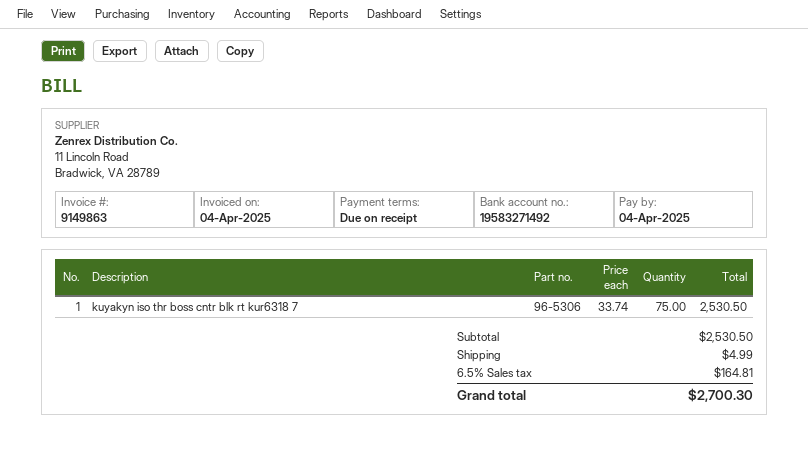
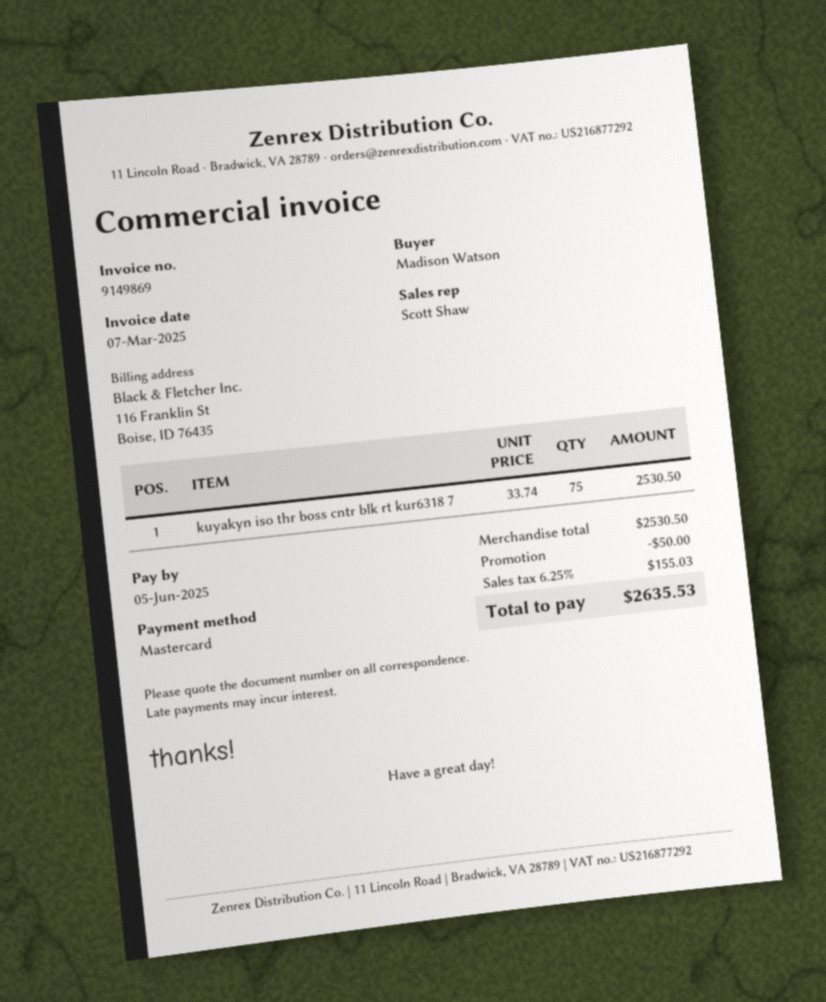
invoice number: 9149863 -> 9149869
invoice date: 2025-04-04 -> 2025-03-07
due date: 2025-04-04 -> 2025-06-05
discount: none -> 50.00
shipping: 4.99 -> none
tax: 6.5% = 164.81 -> 6.25% = 155.03
total: 2700.30 -> 2635.53

